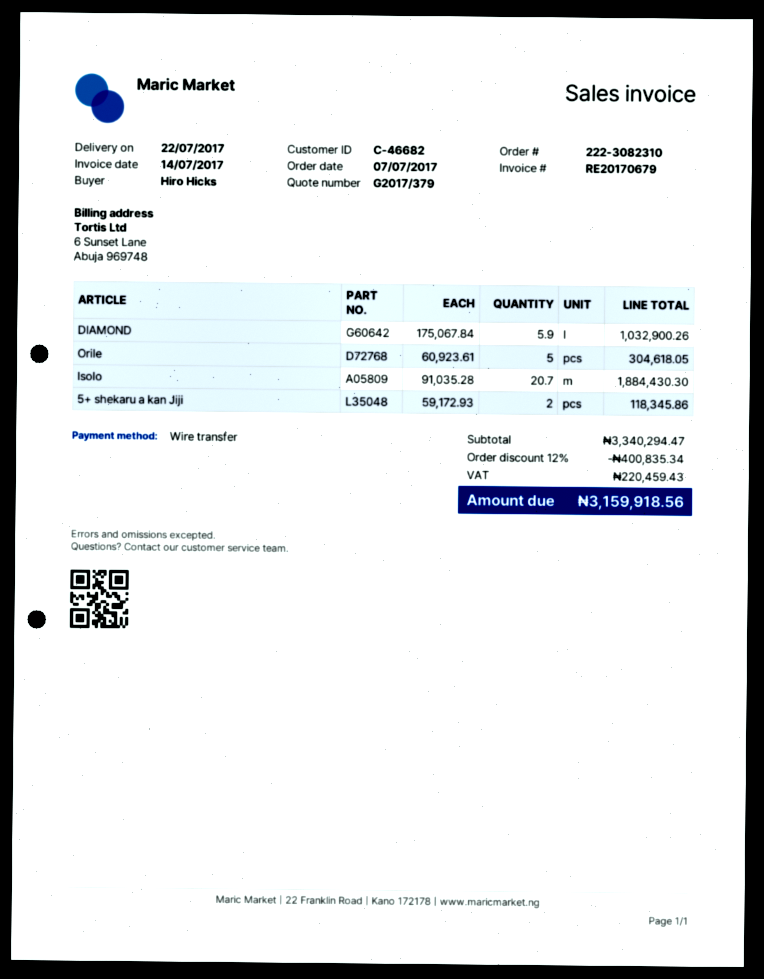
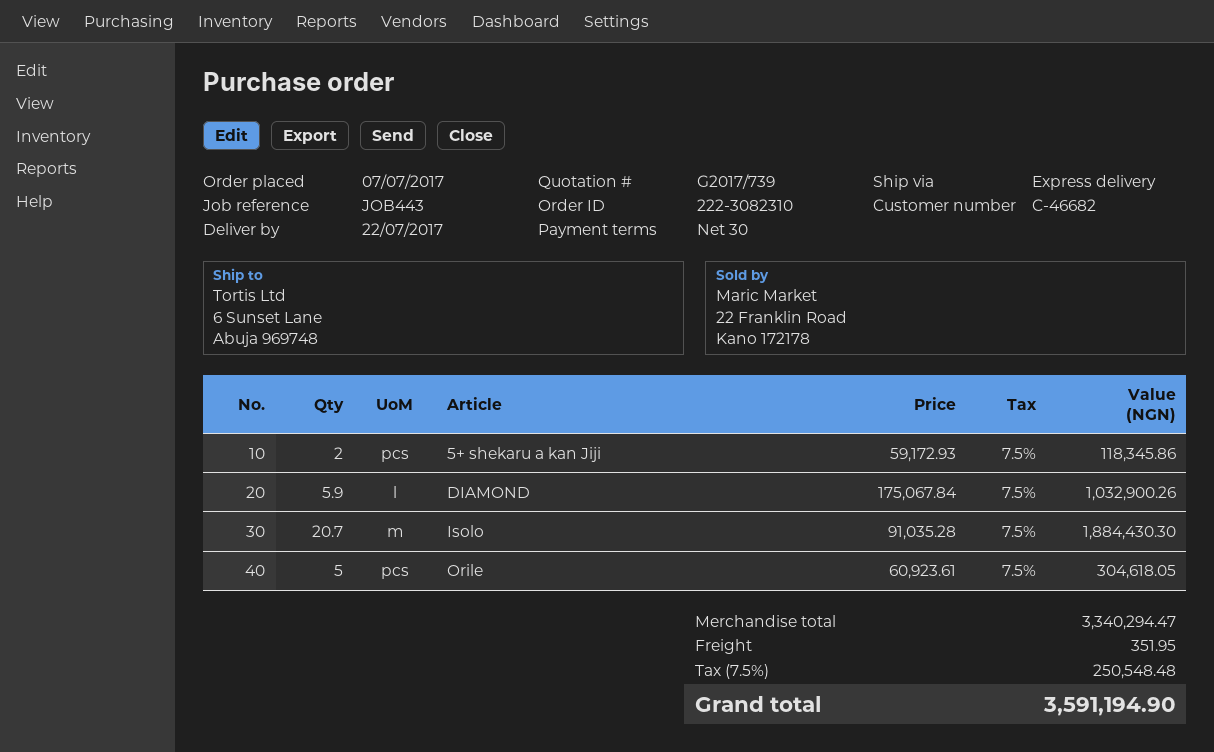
quote number: G2017/379 -> G2017/739
discount: 12% = 400835.34 -> none
shipping: none -> 351.95
tax: 220459.43 -> 250548.48
total: 3159918.56 -> 3591194.90

